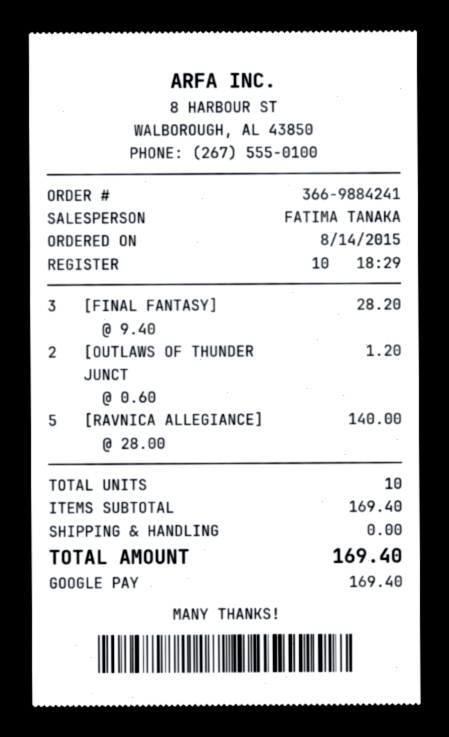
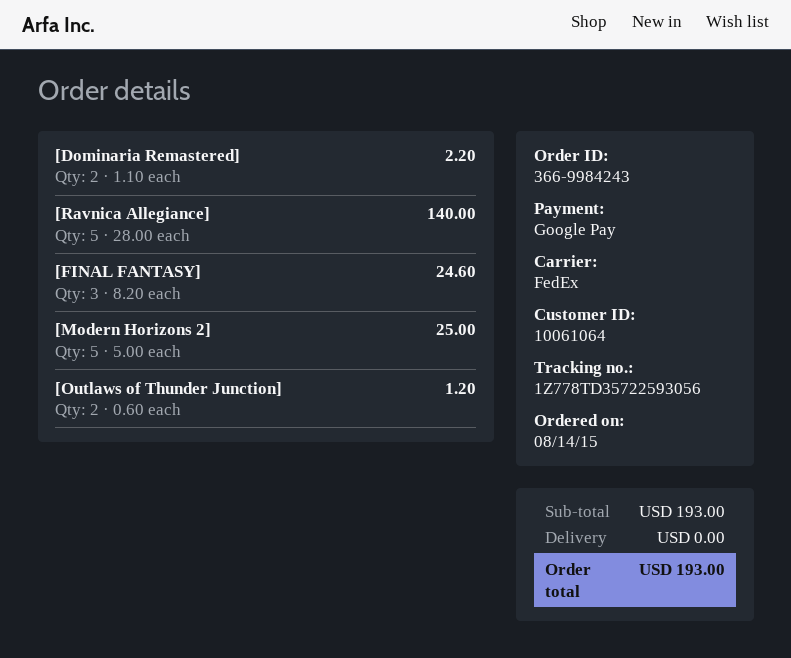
order number: 366-9884241 -> 366-9984243
[FINAL FANTASY]: 3 x 9.40 = 28.20 -> 3 x 8.20 = 24.60
[Dominaria Remastered]: none -> 2 x 1.10 = 2.20
[Modern Horizons 2]: none -> 5 x 5.00 = 25.00
subtotal: 169.40 -> 193.00
total: 169.40 -> 193.00

